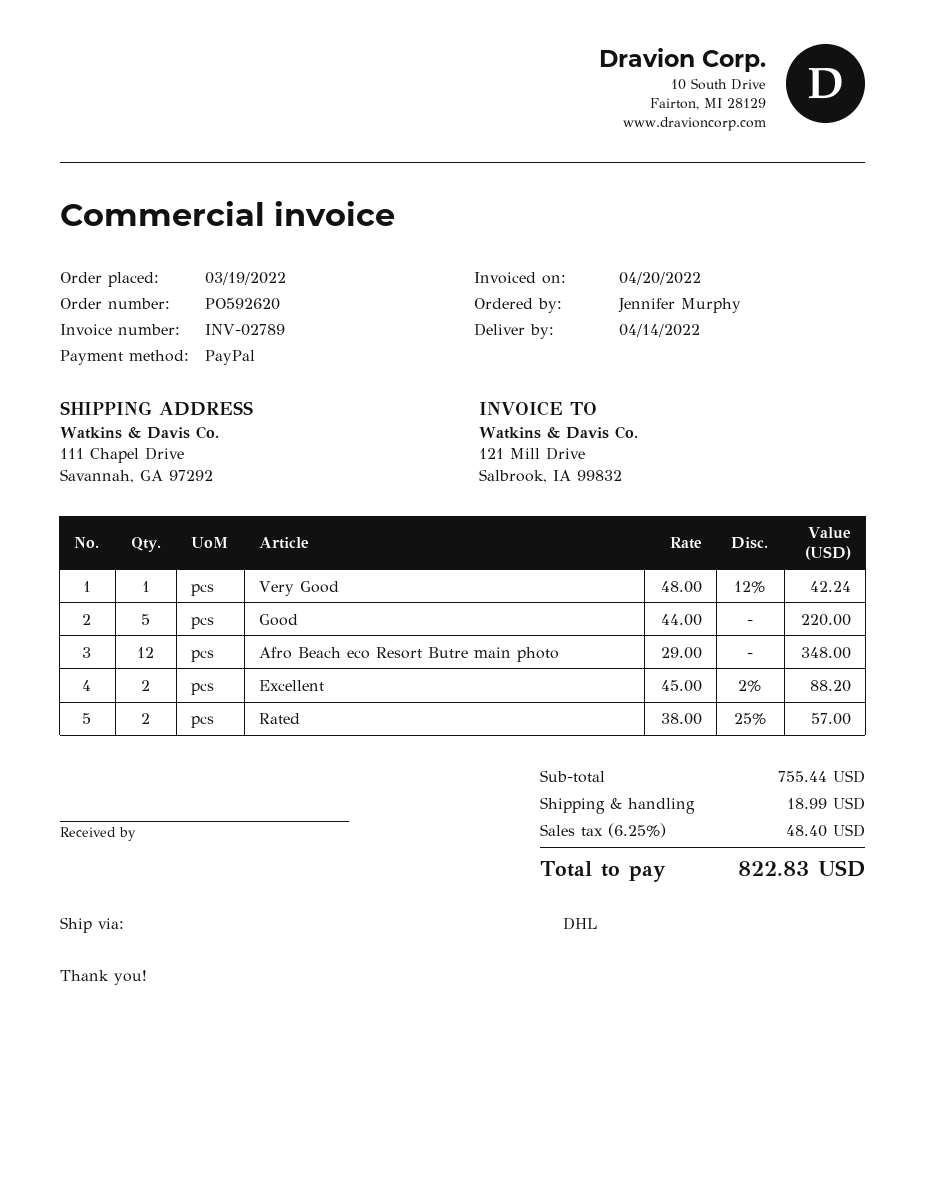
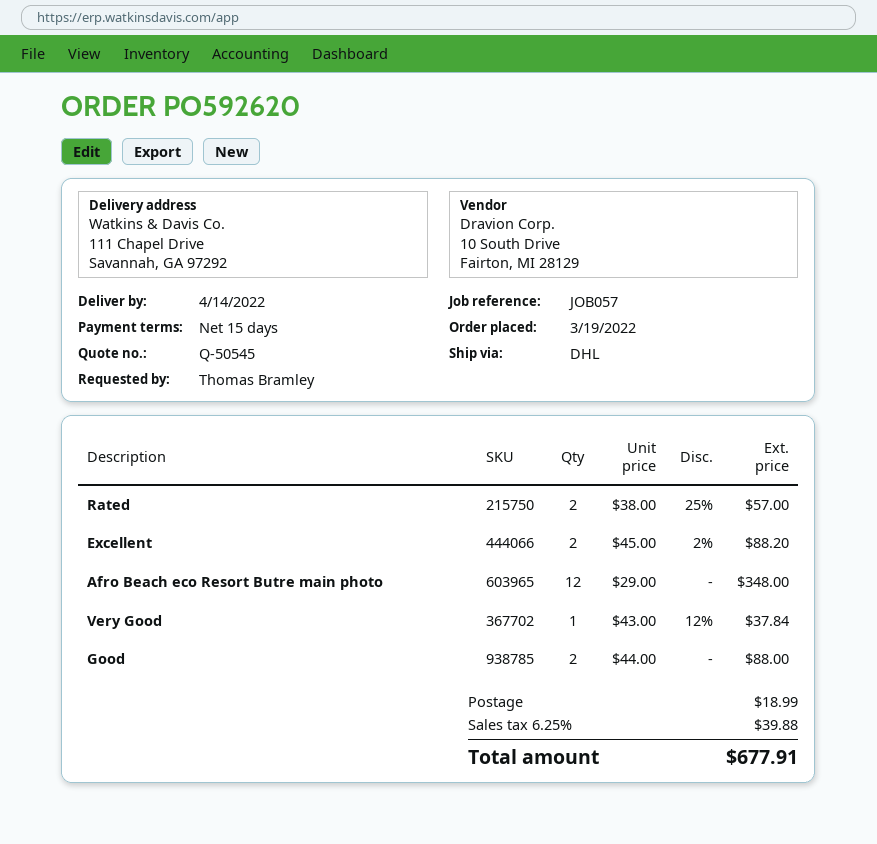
ordered by: Jennifer Murphy -> Thomas Bramley
Very Good: 1 x 48.00 - 12% = 42.24 -> 1 x 43.00 - 12% = 37.84
Good: 5 x 44.00 = 220.00 -> 2 x 44.00 = 88.00
tax: 6.25% = 48.40 -> 6.25% = 39.88
total: 822.83 -> 677.91

